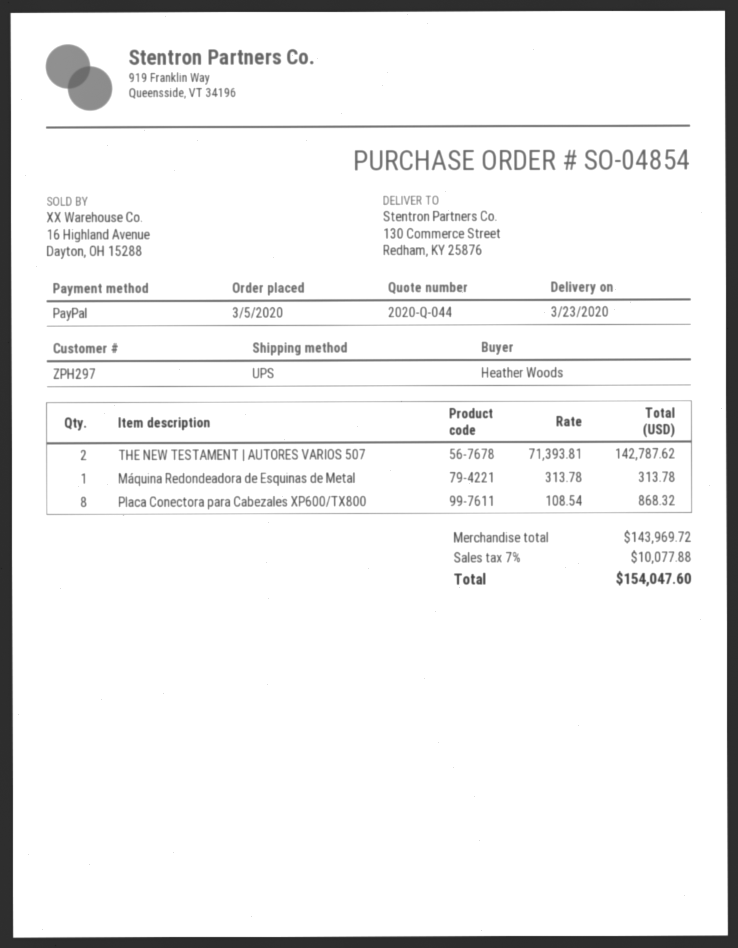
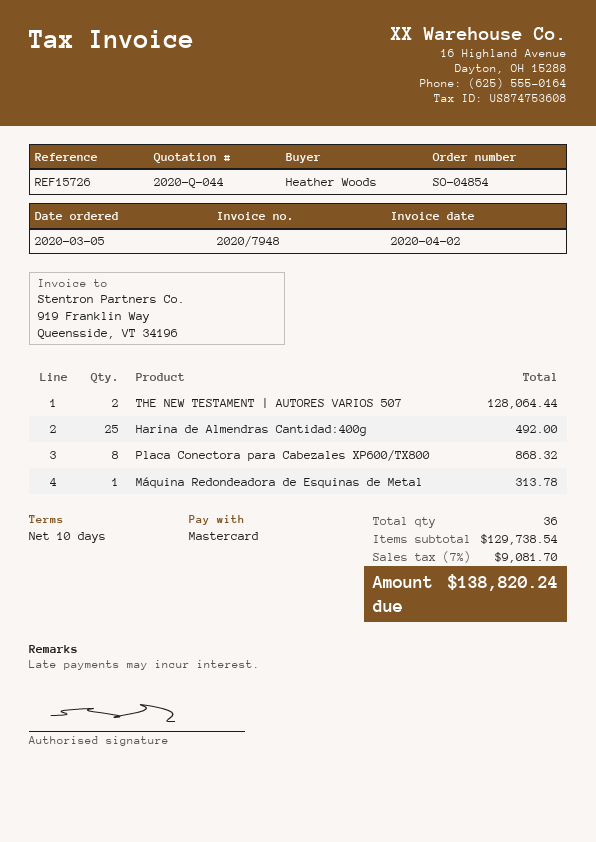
payment method: PayPal -> Mastercard
THE NEW TESTAMENT | AUTORES VARIOS 507: 2 for 142787.62 -> 2 for 128064.44
Harina de Almendras Cantidad:400g: none -> 25 for 492.00
subtotal: 143969.72 -> 129738.54
tax: 7% = 10077.88 -> 7% = 9081.70
total: 154047.60 -> 138820.24

